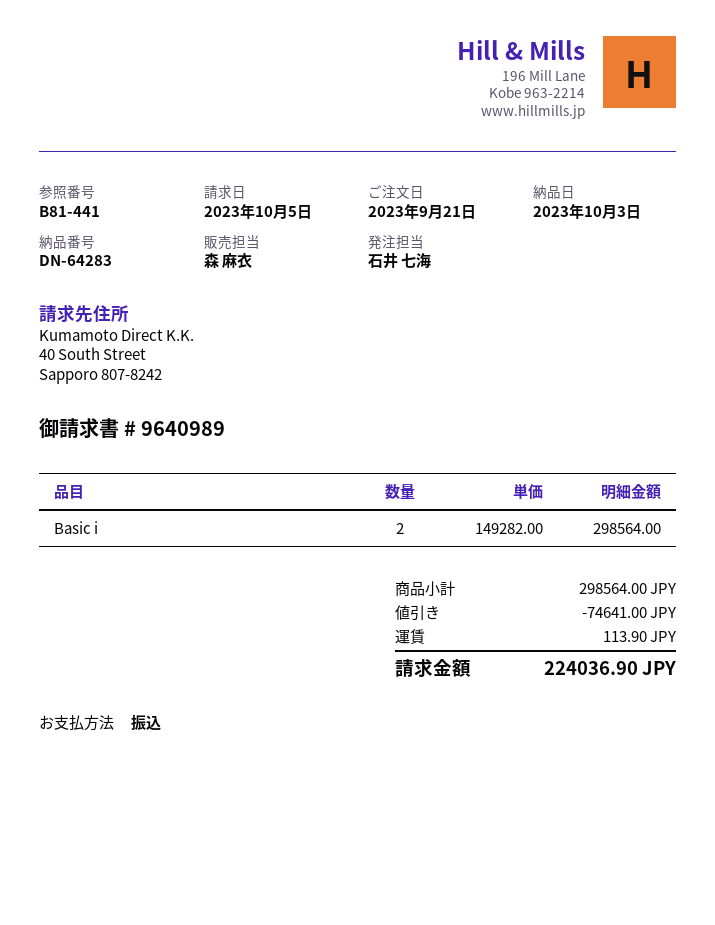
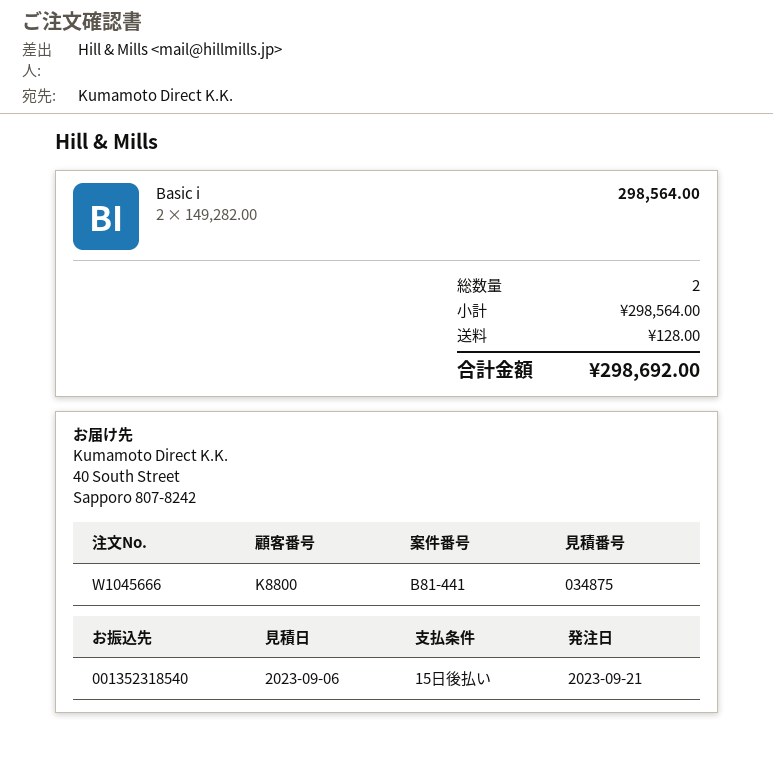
discount: 74641.00 -> none
shipping: 113.90 -> 128.00
total: 224036.90 -> 298692.00

